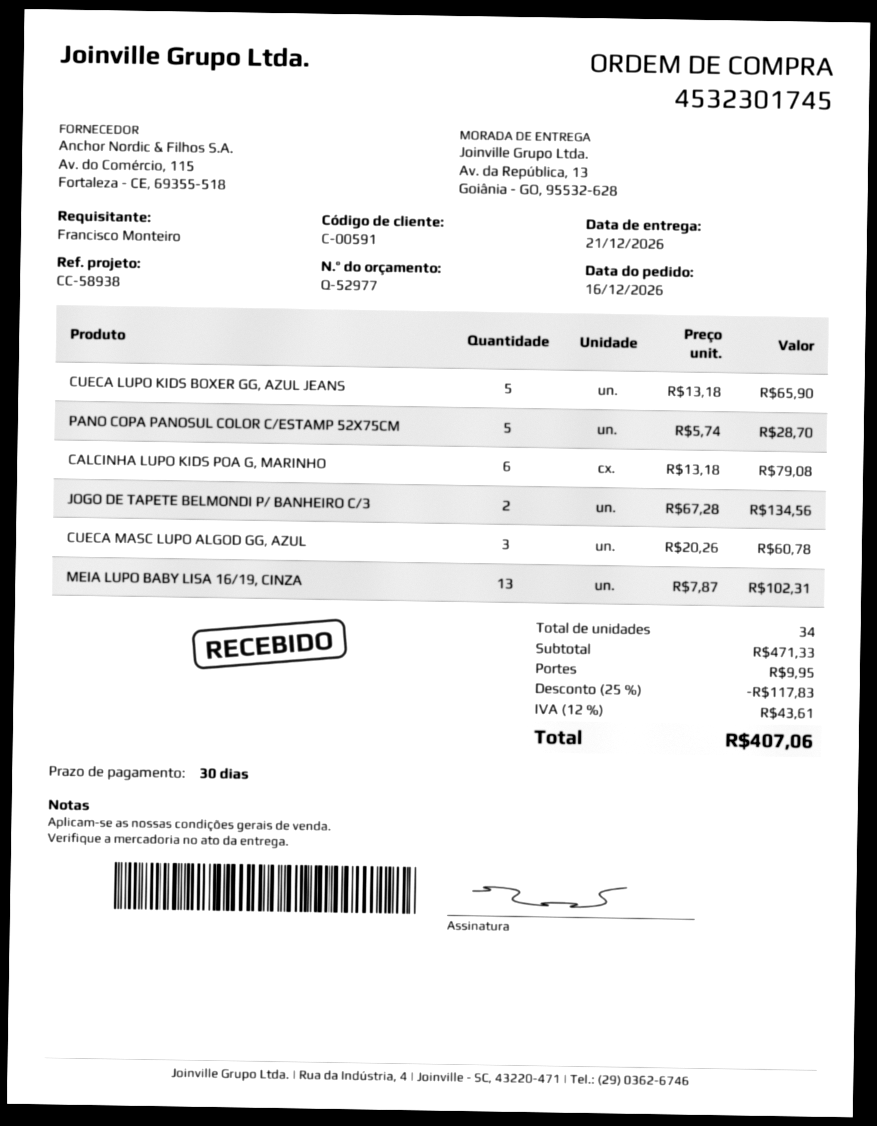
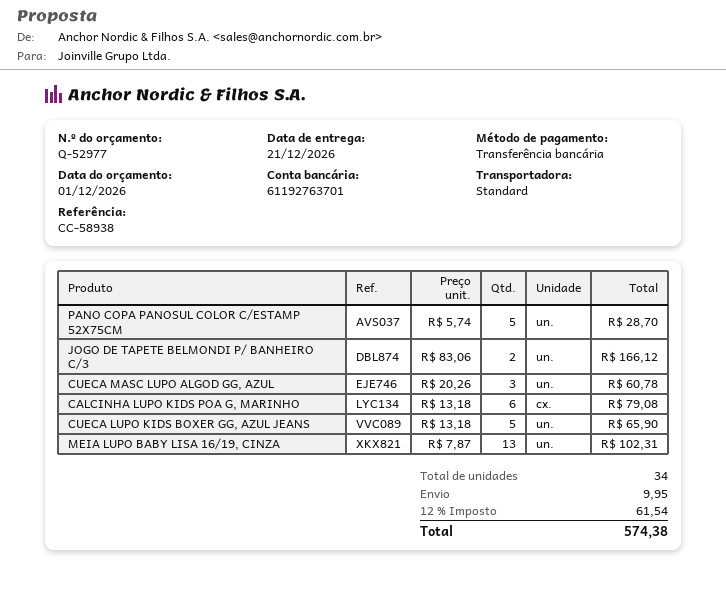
JOGO DE TAPETE BELMONDI P/ BANHEIRO C/3: 2 x 67.28 = 134.56 -> 2 x 83.06 = 166.12
discount: 25% = 117.83 -> none
tax: 12% = 43.61 -> 12% = 61.54
total: 407.06 -> 574.38

